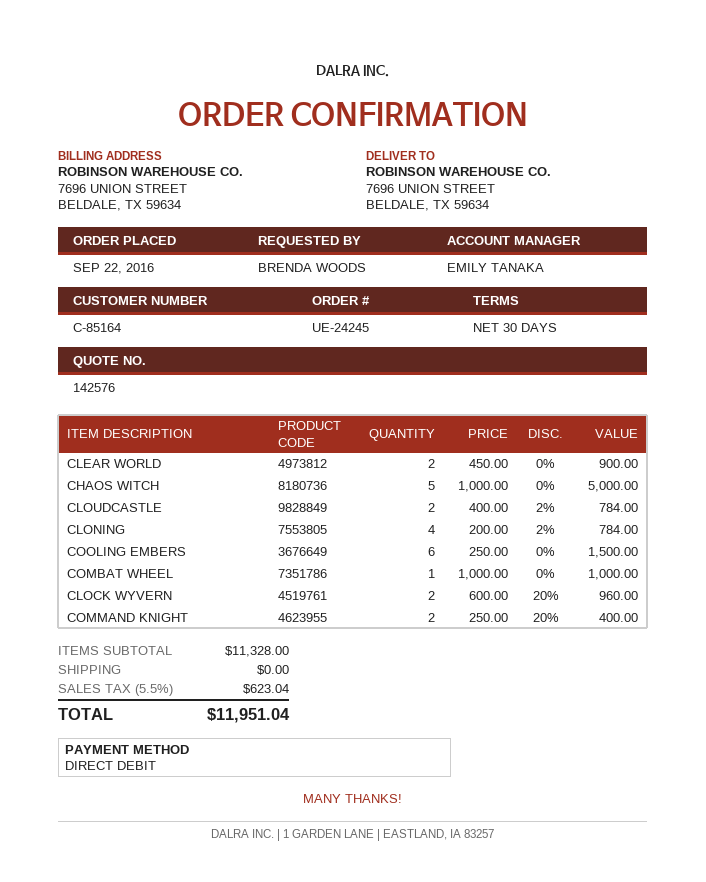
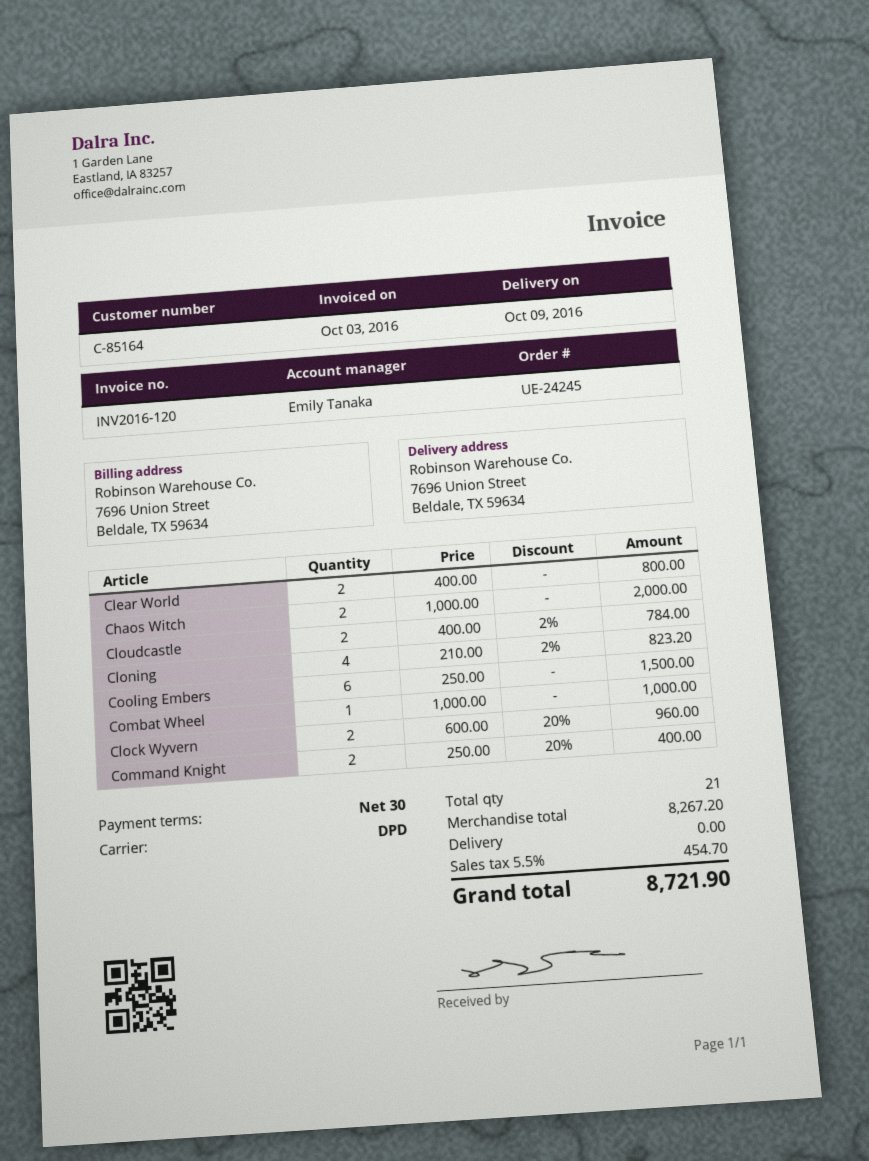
CLEAR WORLD: 2 x 450.00 = 900.00 -> 2 x 400.00 = 800.00
CHAOS WITCH: 5 x 1000.00 = 5000.00 -> 2 x 1000.00 = 2000.00
CLONING: 4 x 200.00 - 2% = 784.00 -> 4 x 210.00 - 2% = 823.20
subtotal: 11328.00 -> 8267.20
tax: 5.5% = 623.04 -> 5.5% = 454.70
total: 11951.04 -> 8721.90

